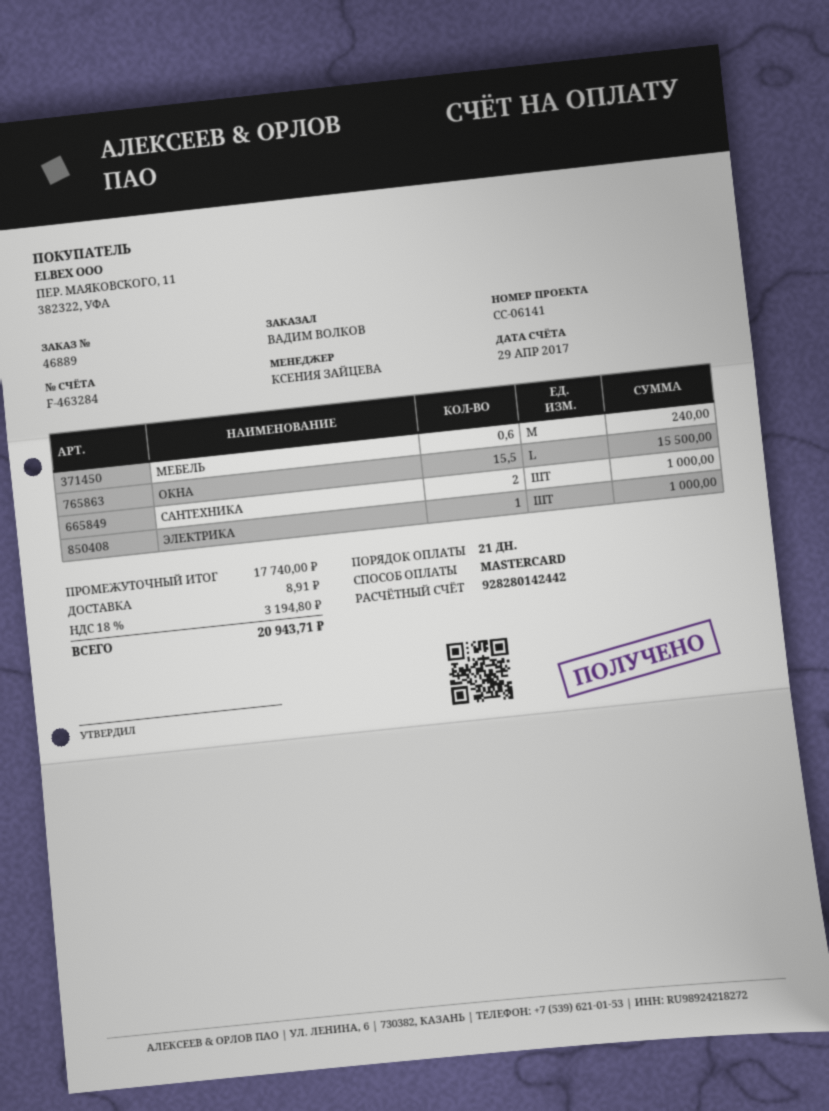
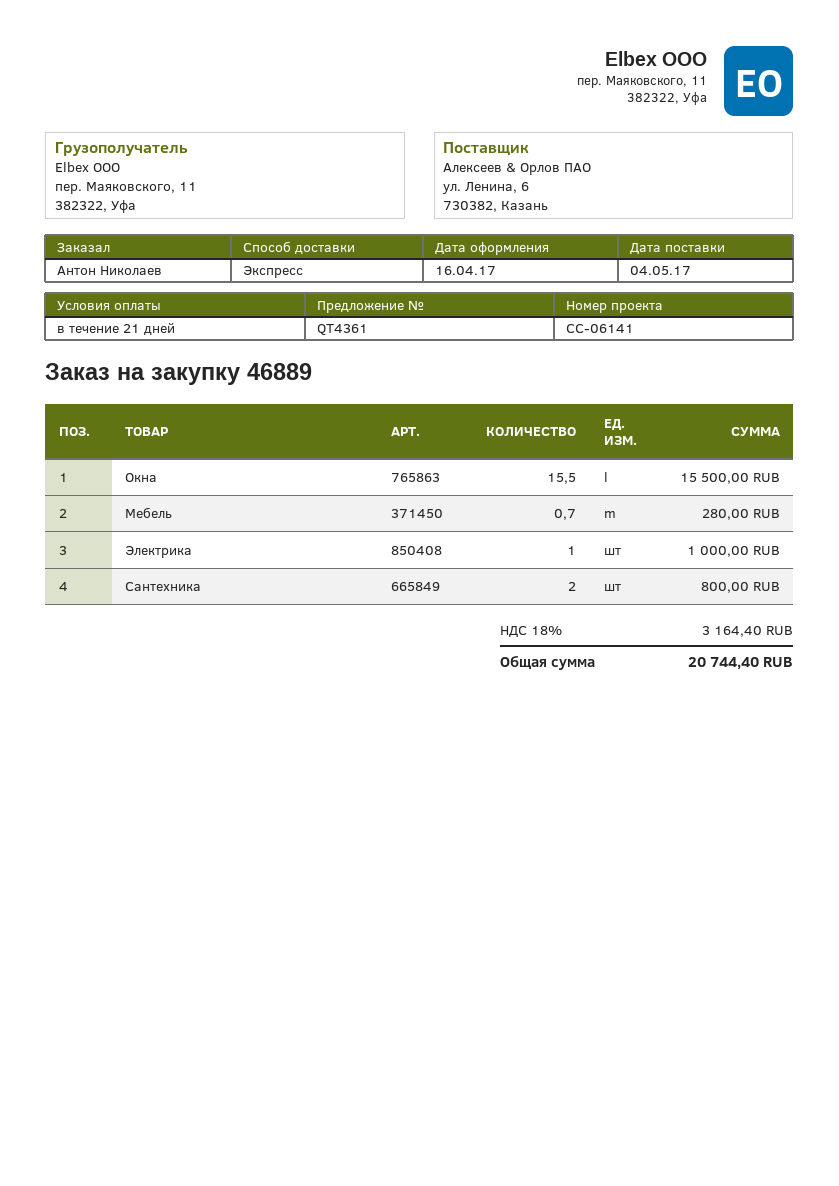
ordered by: ВАДИМ ВОЛКОВ -> Антон Николаев
МЕБЕЛЬ: 0.6 for 240.00 -> 0.7 for 280.00
САНТЕХНИКА: 2 for 1000.00 -> 2 for 800.00
shipping: 8.91 -> none
tax: 18% = 3194.80 -> 18% = 3164.40
total: 20943.71 -> 20744.40

